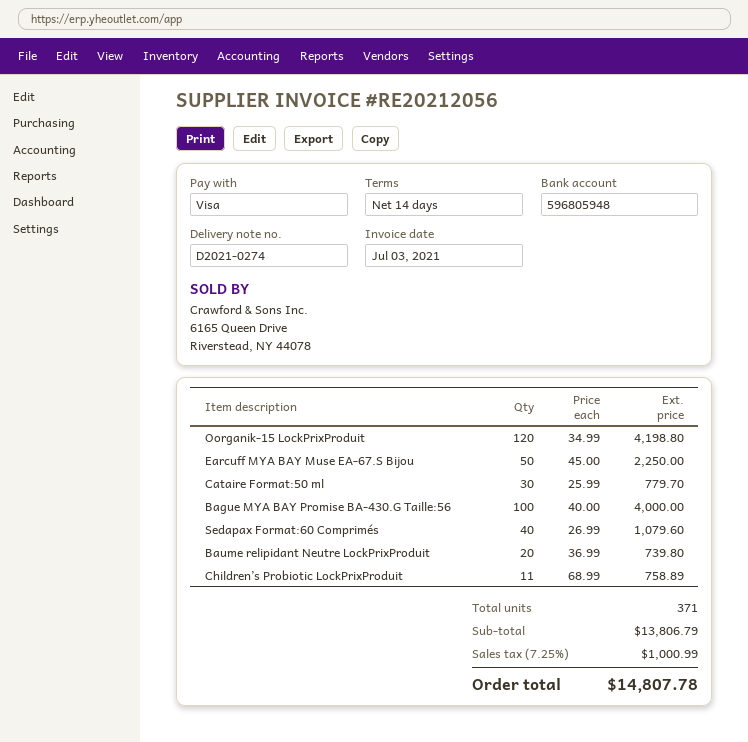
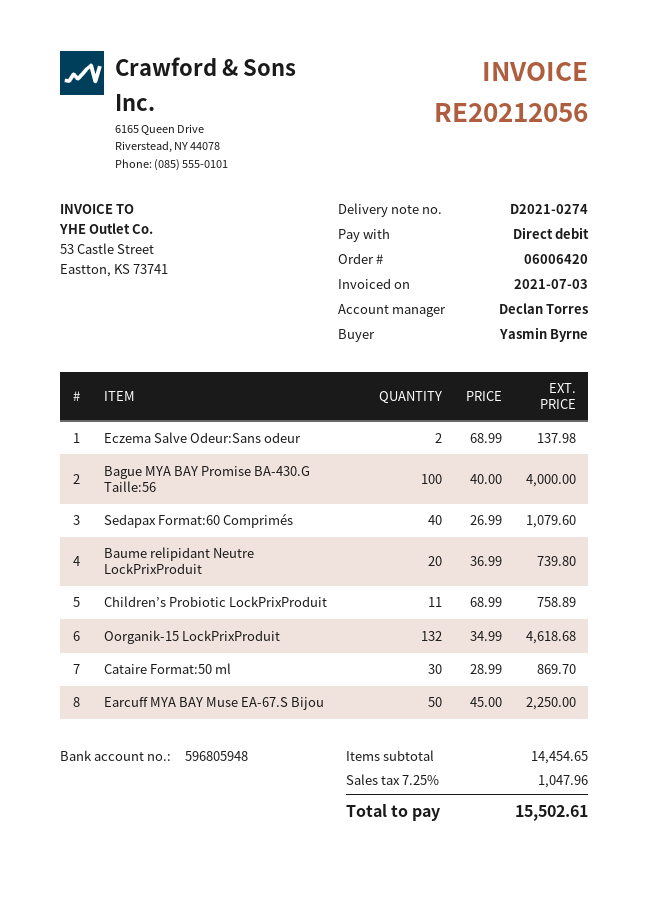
payment method: Visa -> direct debit
Oorganik-15 LockPrixProduit: 120 x 34.99 = 4198.80 -> 132 x 34.99 = 4618.68
Cataire Format:50 ml: 30 x 25.99 = 779.70 -> 30 x 28.99 = 869.70
Eczema Salve Odeur:Sans odeur: none -> 2 x 68.99 = 137.98
subtotal: 13806.79 -> 14454.65
tax: 7.25% = 1000.99 -> 7.25% = 1047.96
total: 14807.78 -> 15502.61

